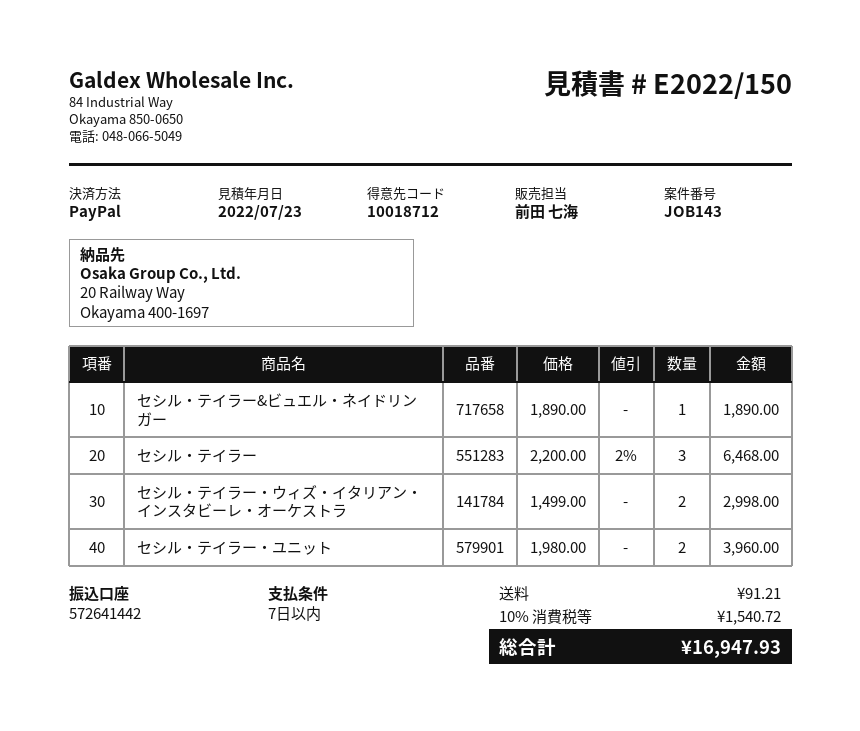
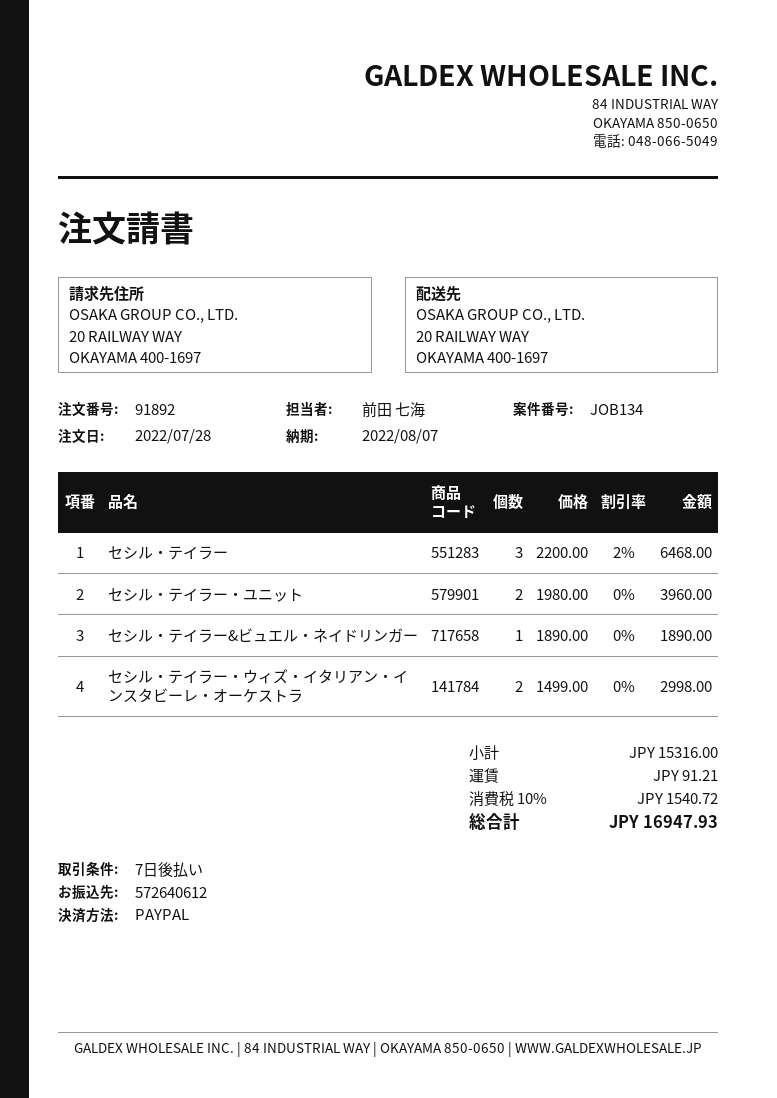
reference: JOB143 -> JOB134
bank account: 572641442 -> 572640612

